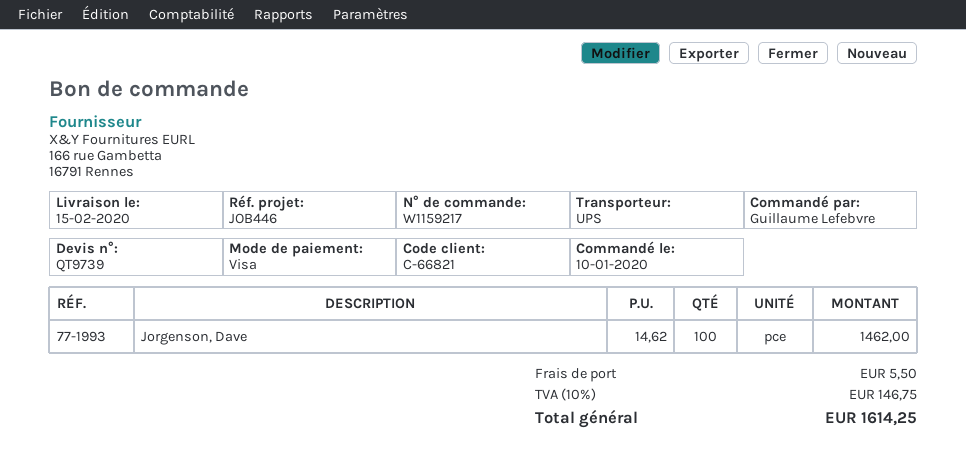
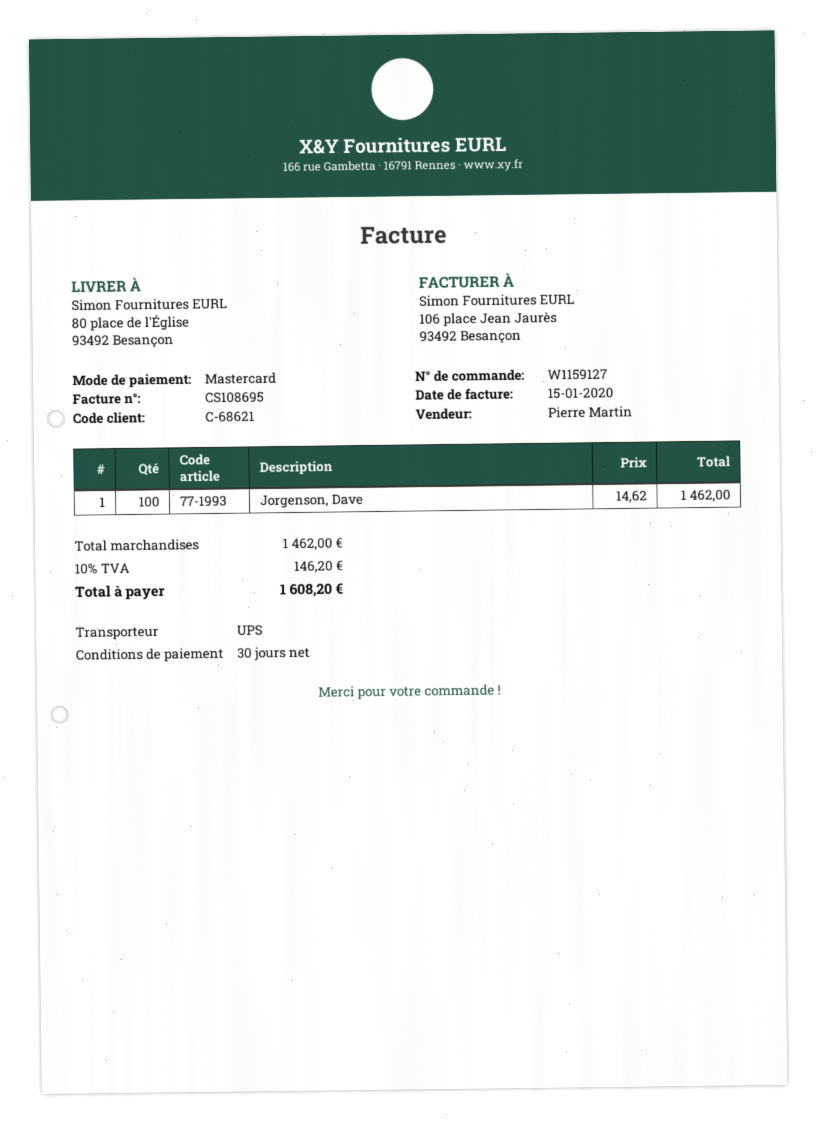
order number: W1159217 -> W1159127
customer number: C-66821 -> C-68621
payment method: Visa -> Mastercard
shipping: 5.50 -> none
tax: 10% = 146.75 -> 10% = 146.20
total: 1614.25 -> 1608.20

